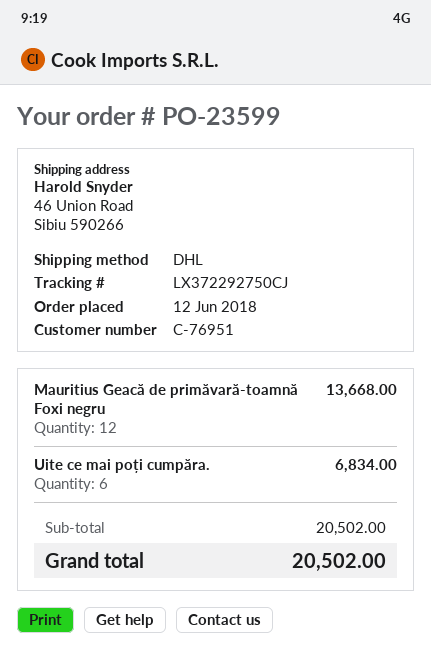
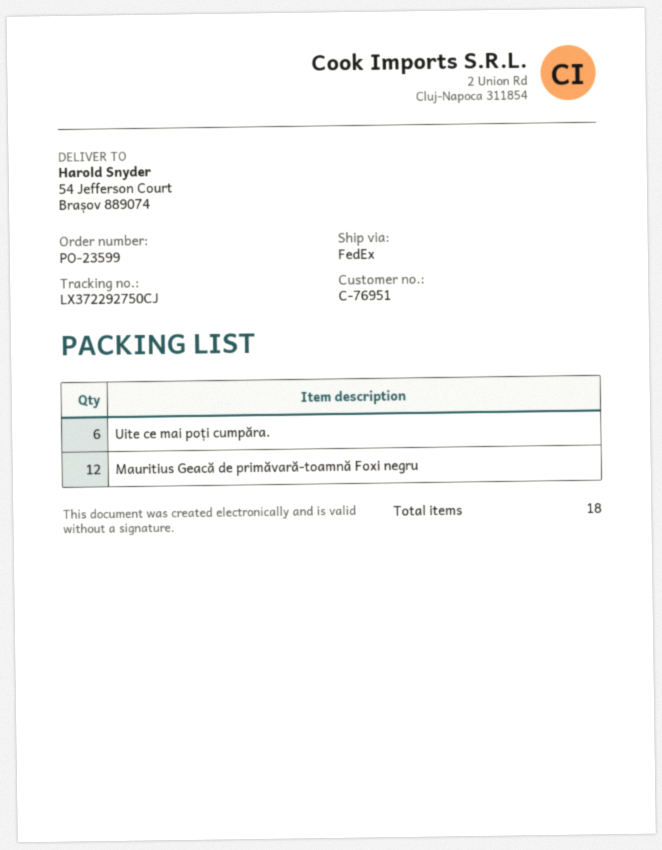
shipping method: DHL -> FedEx
ship to: 46 Union Road, Sibiu 590266 -> 54 Jefferson Court, Brașov 889074

